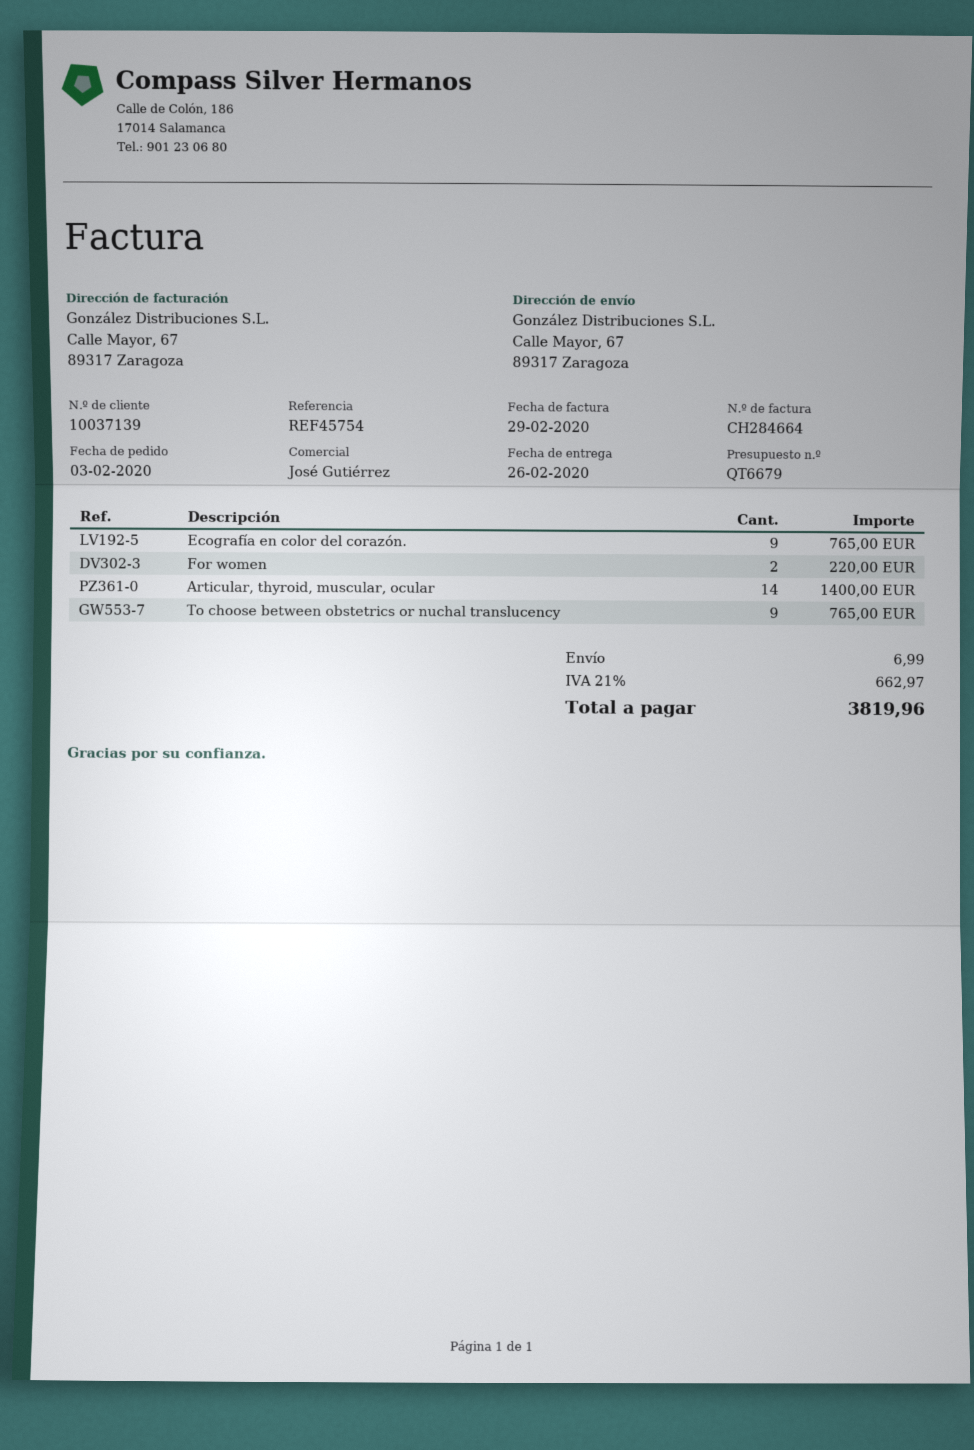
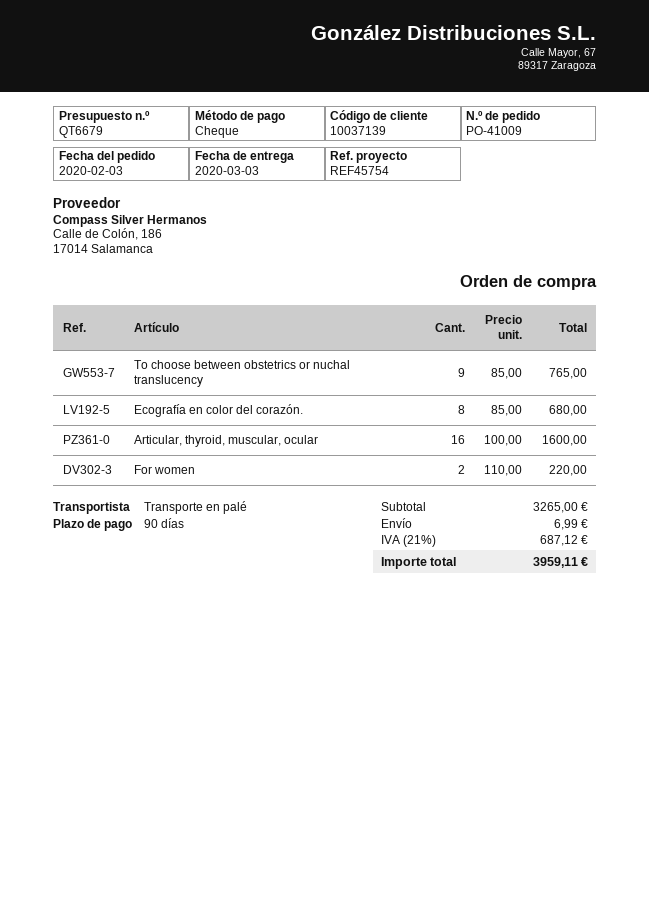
delivery date: 2020-02-26 -> 2020-03-03
Ecografía en color del corazón.: 9 for 765.00 -> 8 for 680.00
Articular, thyroid, muscular, ocular: 14 for 1400.00 -> 16 for 1600.00
tax: 21% = 662.97 -> 21% = 687.12
total: 3819.96 -> 3959.11

